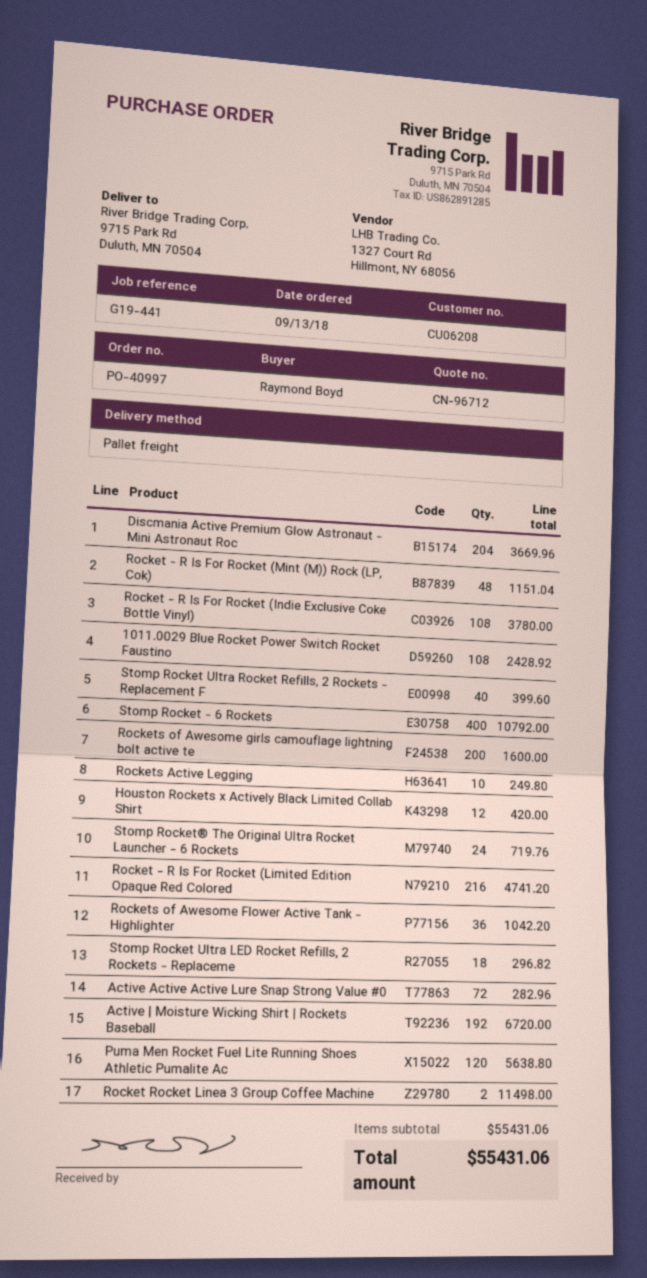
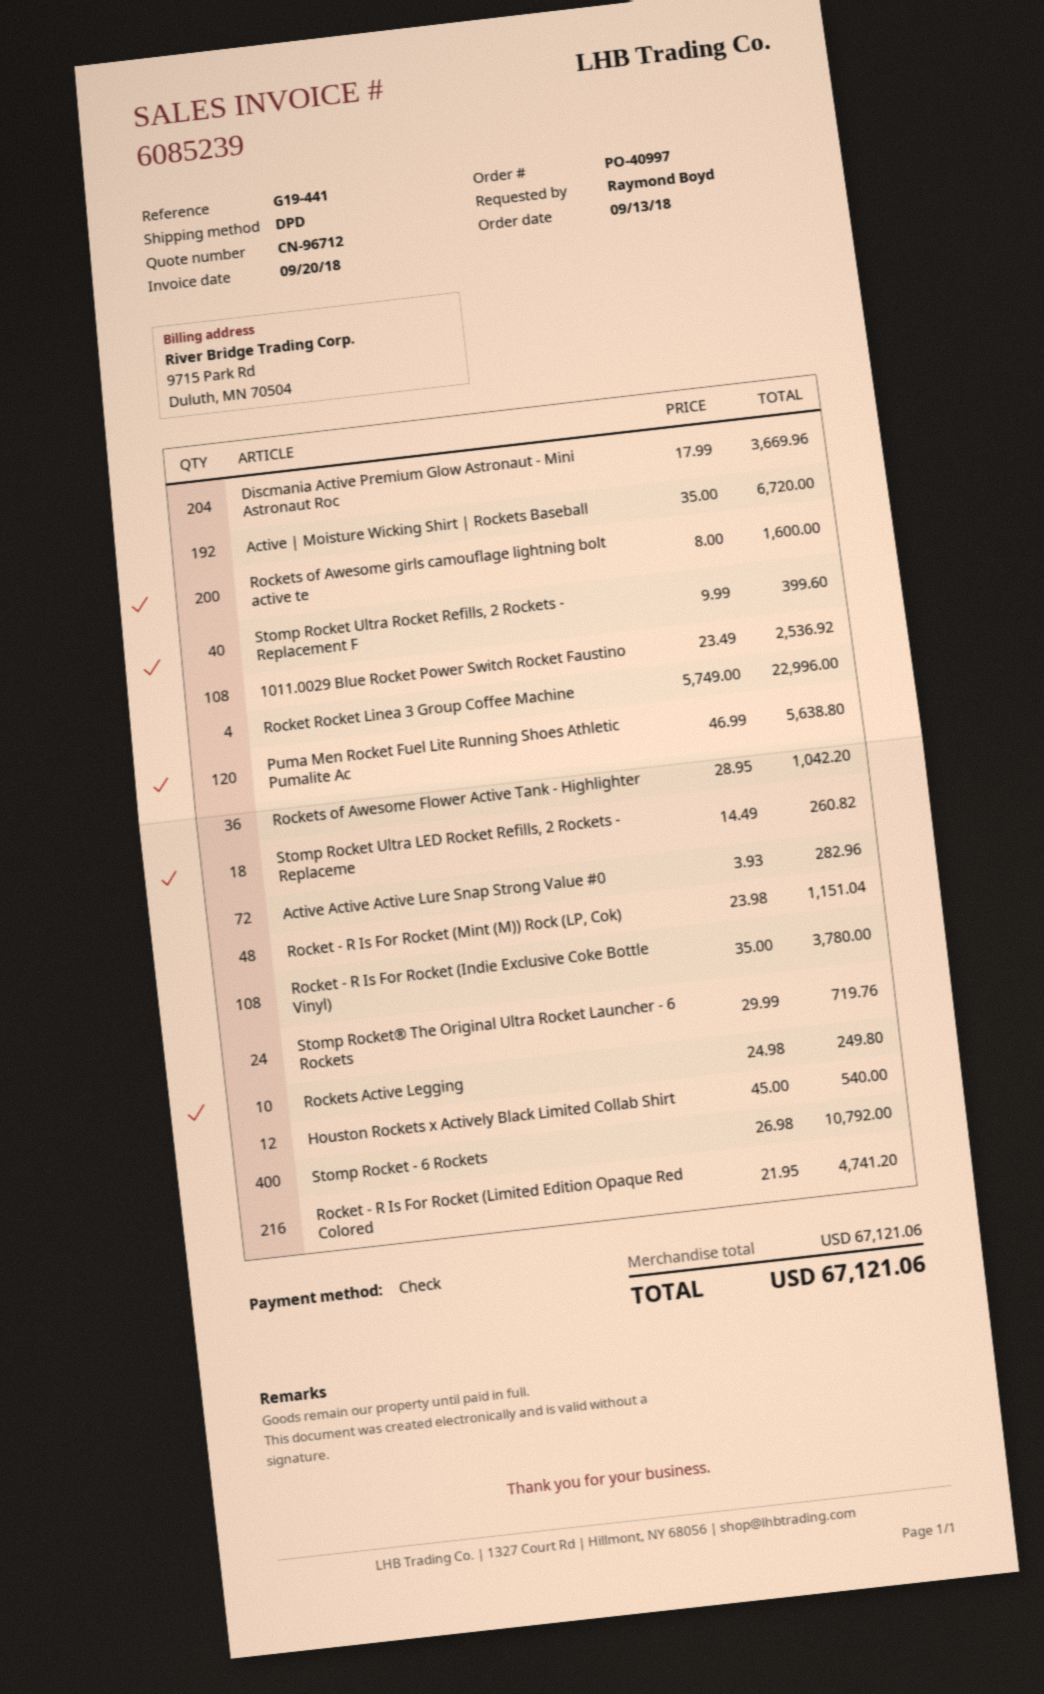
shipping method: pallet freight -> DPD
1011.0029 Blue Rocket Power Switch Rocket Faustino: 108 for 2428.92 -> 108 for 2536.92
Houston Rockets x Actively Black Limited Collab Shirt: 12 for 420.00 -> 12 for 540.00
Stomp Rocket Ultra LED Rocket Refills, 2 Rockets - Replaceme: 18 for 296.82 -> 18 for 260.82
Rocket Rocket Linea 3 Group Coffee Machine: 2 for 11498.00 -> 4 for 22996.00
subtotal: 55431.06 -> 67121.06
total: 55431.06 -> 67121.06

